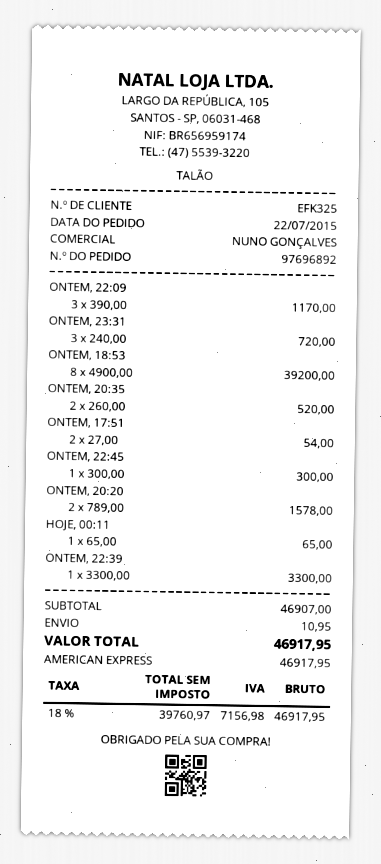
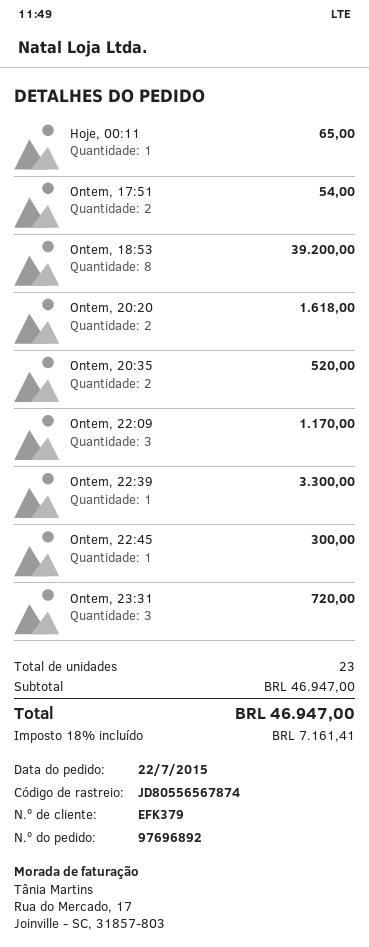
customer number: EFK325 -> EFK379
ONTEM, 20:20: 2 for 1578.00 -> 2 for 1618.00
subtotal: 46907.00 -> 46947.00
shipping: 10.95 -> none
tax: 18% = 7156.98 -> 18% = 7161.41
total: 46917.95 -> 46947.00

